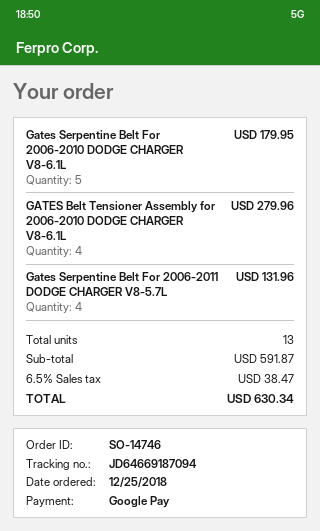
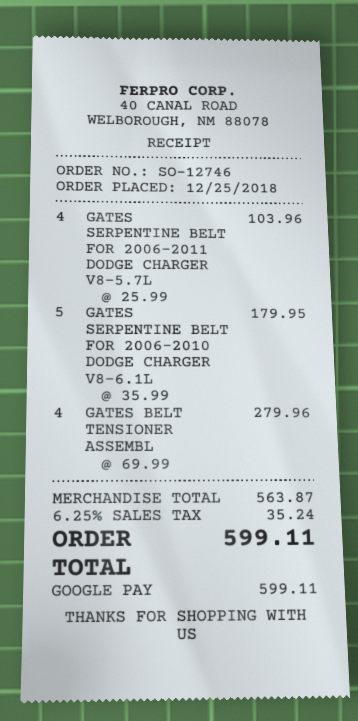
order number: SO-14746 -> SO-12746
Gates Serpentine Belt For 2006-2011 DODGE CHARGER V8-5.7L: 4 for 131.96 -> 4 for 103.96
subtotal: 591.87 -> 563.87
tax: 6.5% = 38.47 -> 6.25% = 35.24
total: 630.34 -> 599.11

